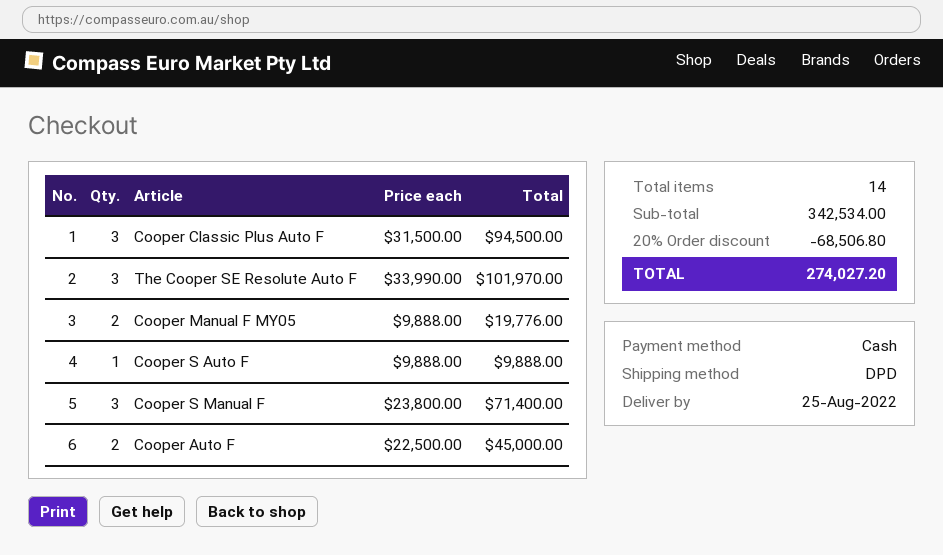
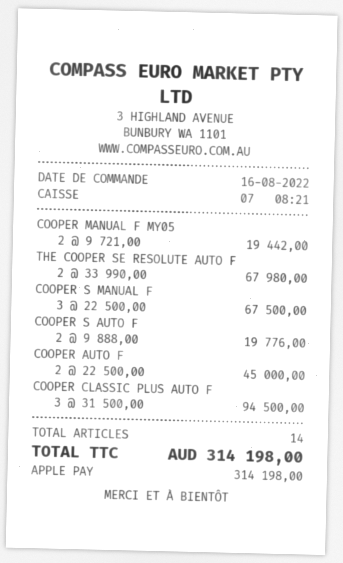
payment method: cash -> Apple Pay
The Cooper SE Resolute Auto F: 3 x 33990.00 = 101970.00 -> 2 x 33990.00 = 67980.00
Cooper Manual F MY05: 2 x 9888.00 = 19776.00 -> 2 x 9721.00 = 19442.00
Cooper S Auto F: 1 x 9888.00 = 9888.00 -> 2 x 9888.00 = 19776.00
Cooper S Manual F: 3 x 23800.00 = 71400.00 -> 3 x 22500.00 = 67500.00
discount: 20% = 68506.80 -> none
total: 274027.20 -> 314198.00

